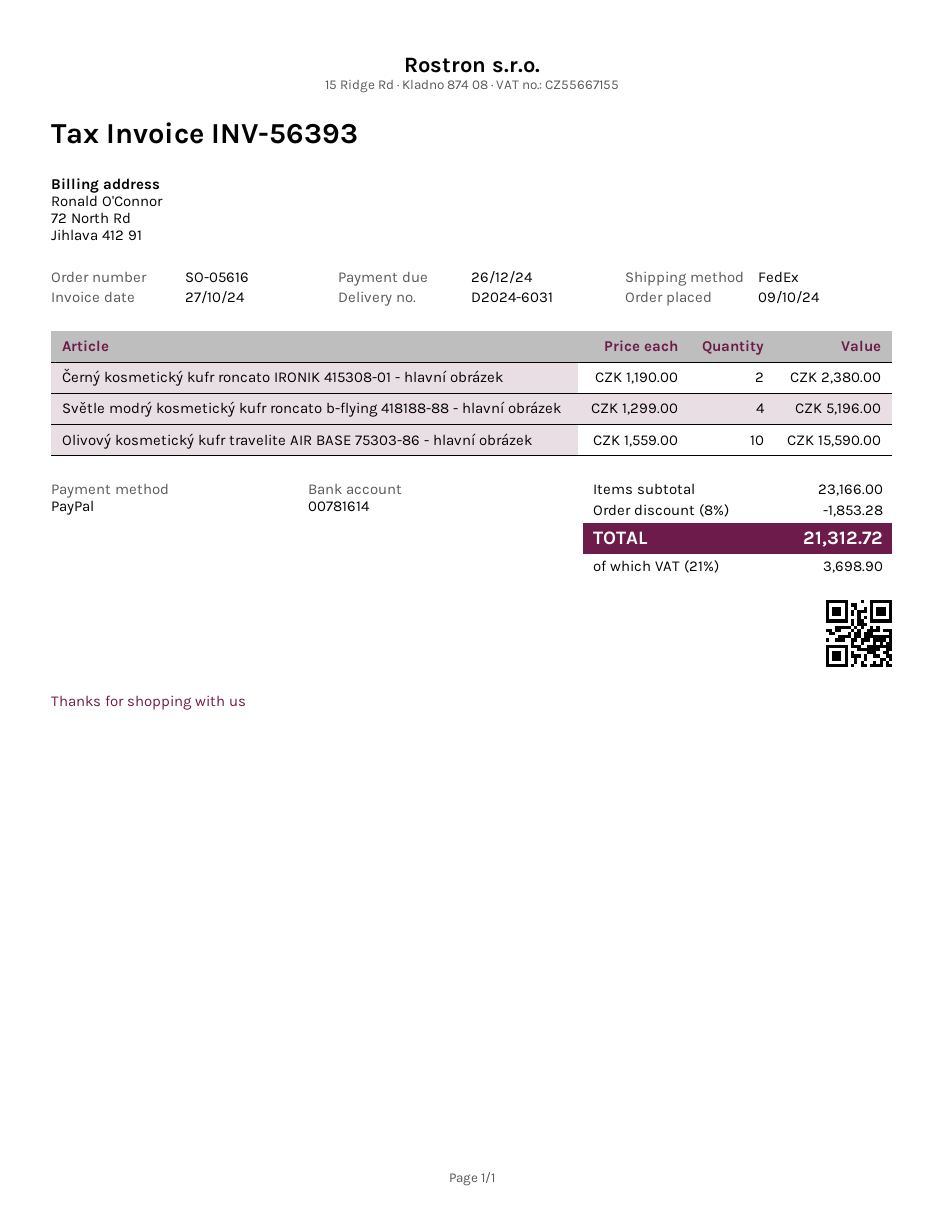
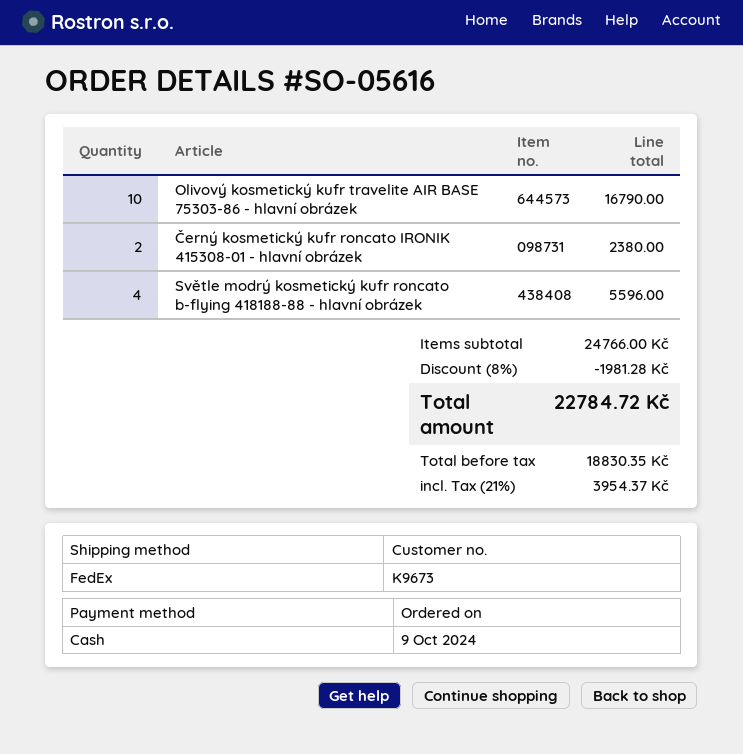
payment method: PayPal -> cash
Světle modrý kosmetický kufr roncato b-flying 418188-88 - hlavní obrázek: 4 for 5196.00 -> 4 for 5596.00
Olivový kosmetický kufr travelite AIR BASE 75303-86 - hlavní obrázek: 10 for 15590.00 -> 10 for 16790.00
subtotal: 23166.00 -> 24766.00
discount: 8% = 1853.28 -> 8% = 1981.28
tax: 21% = 3698.90 -> 21% = 3954.37
total: 21312.72 -> 22784.72

